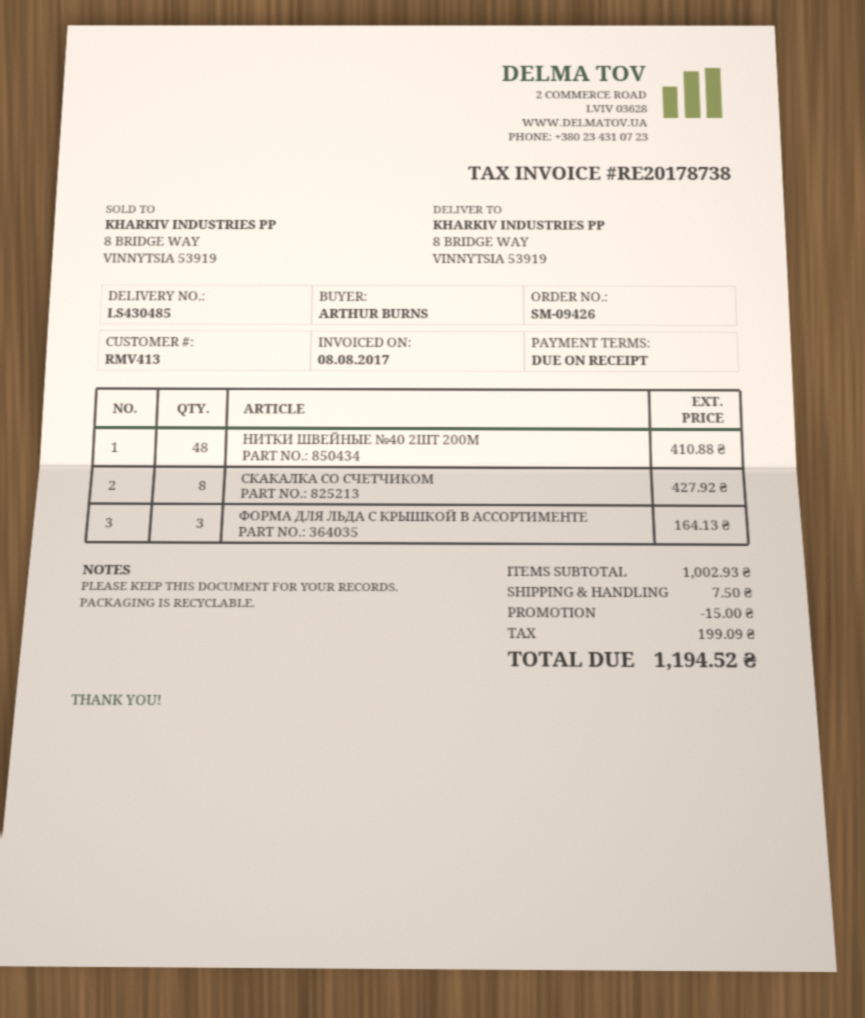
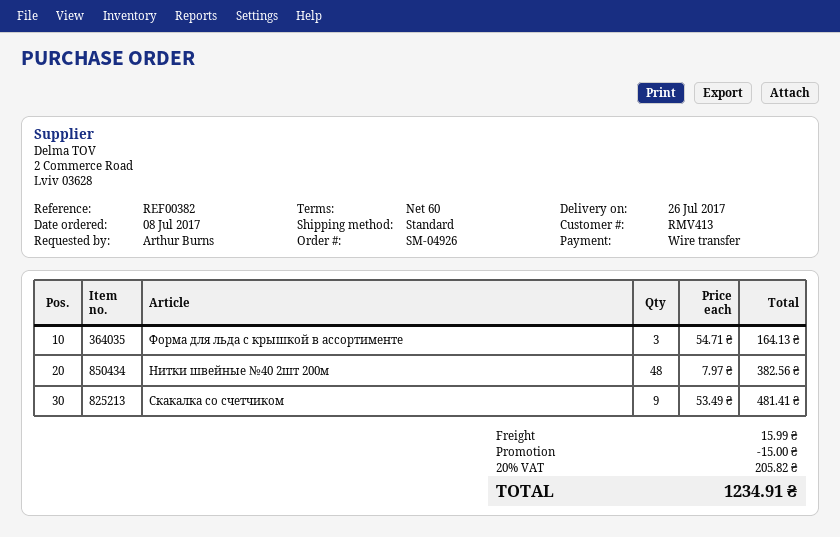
order number: SM-09426 -> SM-04926
payment terms: on receipt -> 60 days
НИТКИ ШВЕЙНЫЕ №40 2ШТ 200М: 48 for 410.88 -> 48 for 382.56
СКАКАЛКА СО СЧЕТЧИКОМ: 8 for 427.92 -> 9 for 481.41
shipping: 7.50 -> 15.99
tax: 199.09 -> 205.82
total: 1194.52 -> 1234.91

